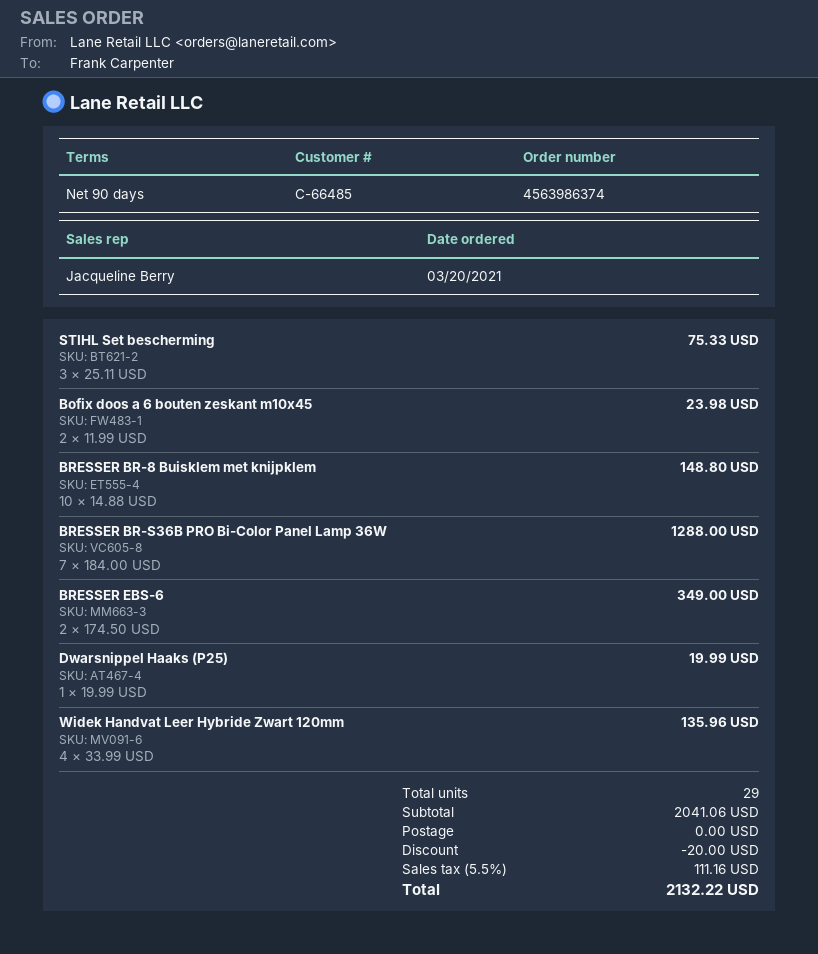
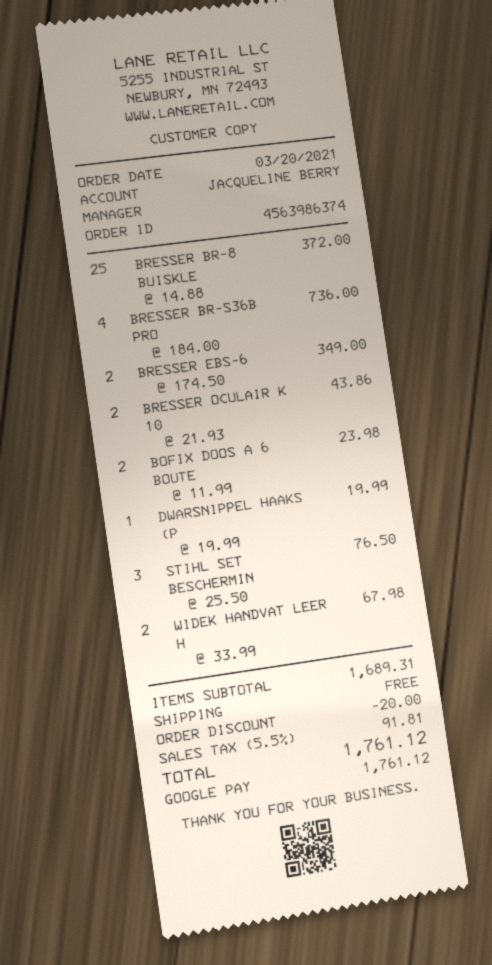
STIHL Set bescherming: 3 x 25.11 = 75.33 -> 3 x 25.50 = 76.50
BRESSER BR-8 Buisklem met knijpklem: 10 x 14.88 = 148.80 -> 25 x 14.88 = 372.00
BRESSER BR-S36B PRO Bi-Color Panel Lamp 36W: 7 x 184.00 = 1288.00 -> 4 x 184.00 = 736.00
Widek Handvat Leer Hybride Zwart 120mm: 4 x 33.99 = 135.96 -> 2 x 33.99 = 67.98
BRESSER OCULAIR K 10: none -> 2 x 21.93 = 43.86
subtotal: 2041.06 -> 1689.31
tax: 5.5% = 111.16 -> 5.5% = 91.81
total: 2132.22 -> 1761.12

